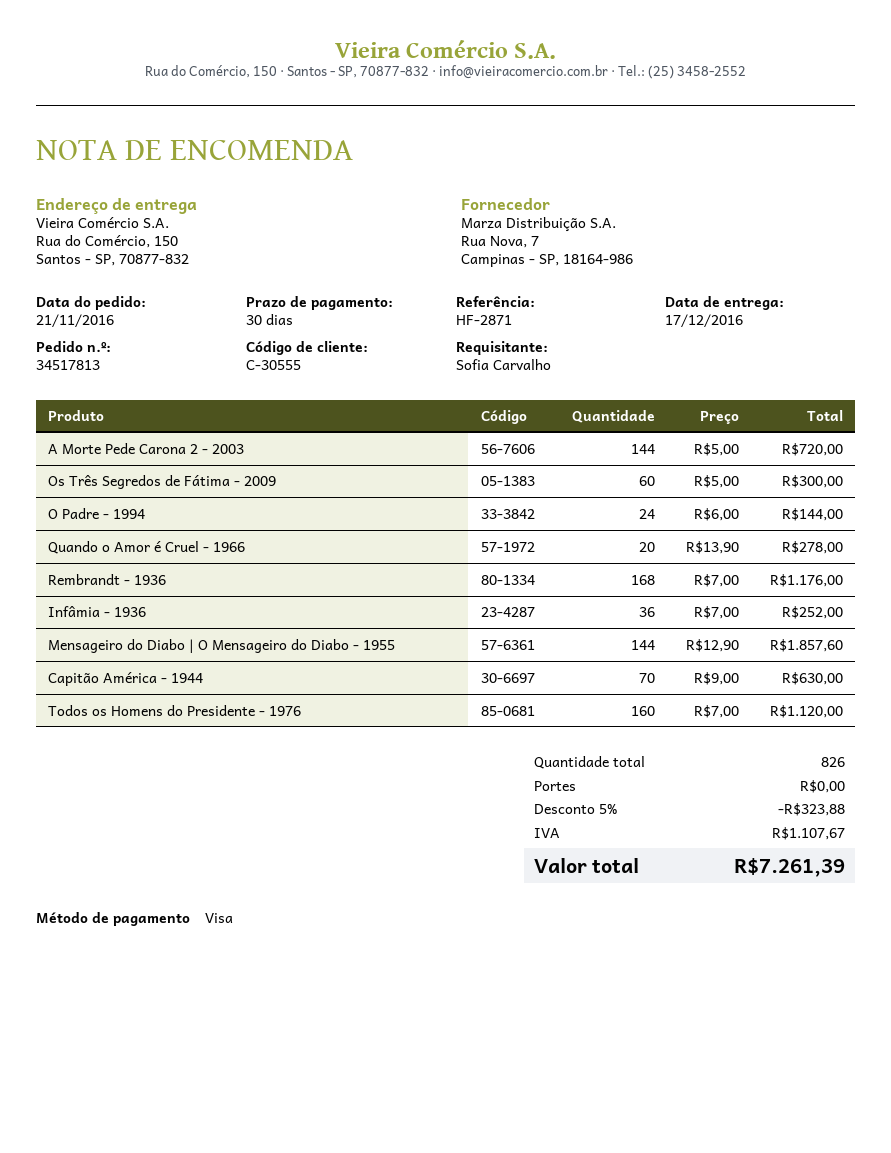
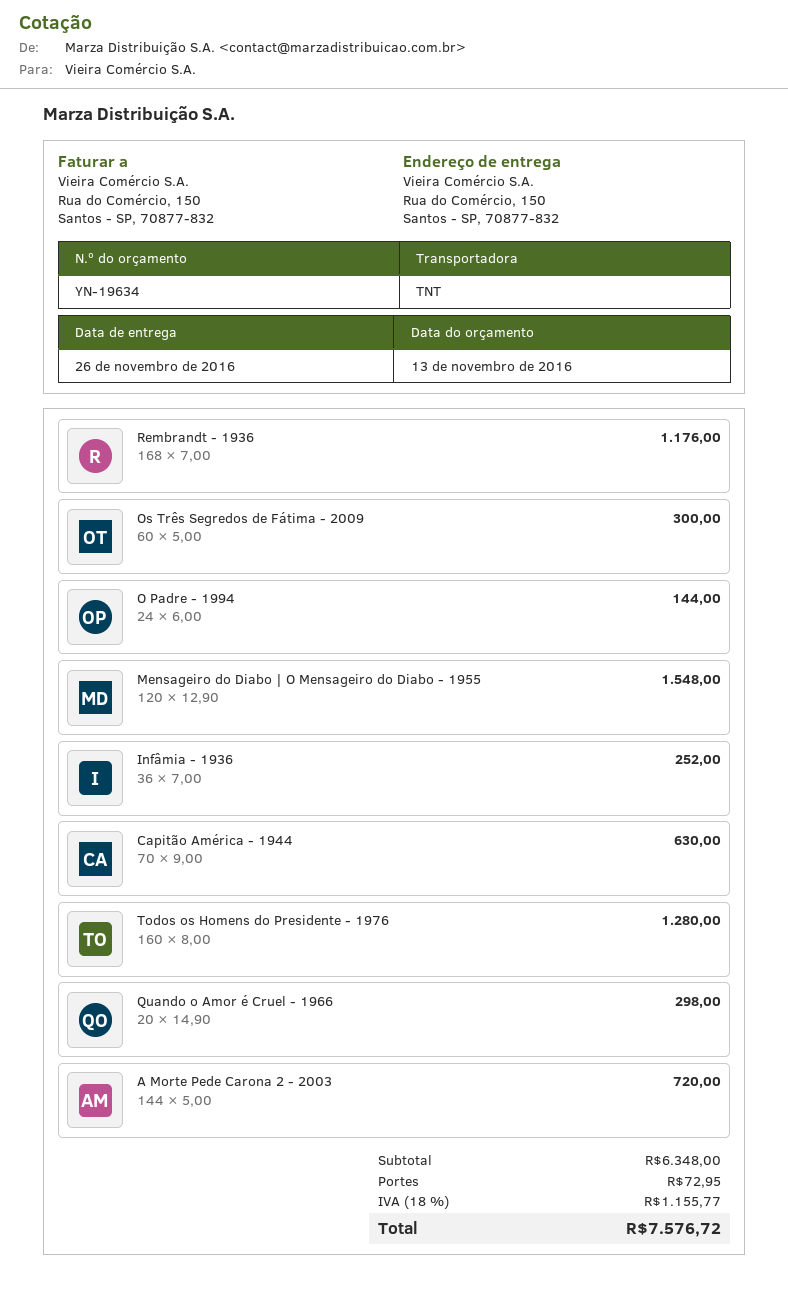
delivery date: 2016-12-17 -> 2016-11-26
Quando o Amor é Cruel - 1966: 20 x 13.90 = 278.00 -> 20 x 14.90 = 298.00
Mensageiro do Diabo | O Mensageiro do Diabo - 1955: 144 x 12.90 = 1857.60 -> 120 x 12.90 = 1548.00
Todos os Homens do Presidente - 1976: 160 x 7.00 = 1120.00 -> 160 x 8.00 = 1280.00
discount: 5% = 323.88 -> none
shipping: 0.00 -> 72.95
tax: 1107.67 -> 1155.77
total: 7261.39 -> 7576.72

